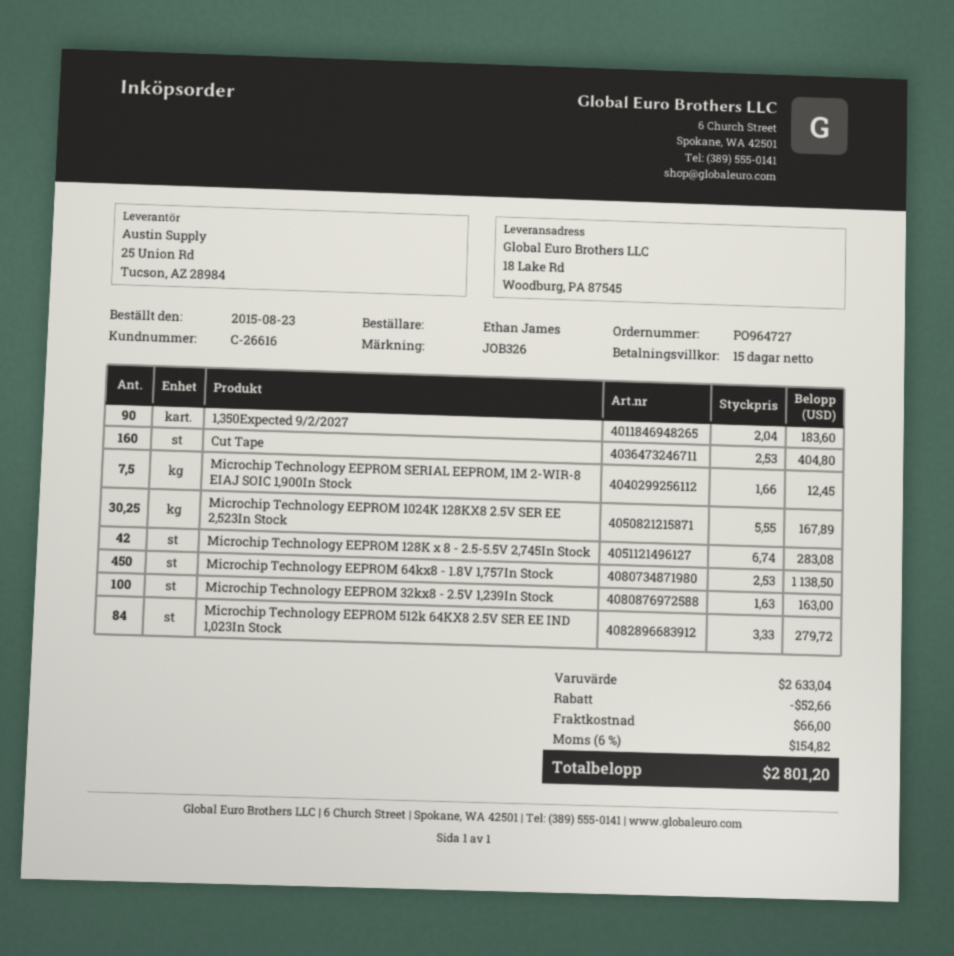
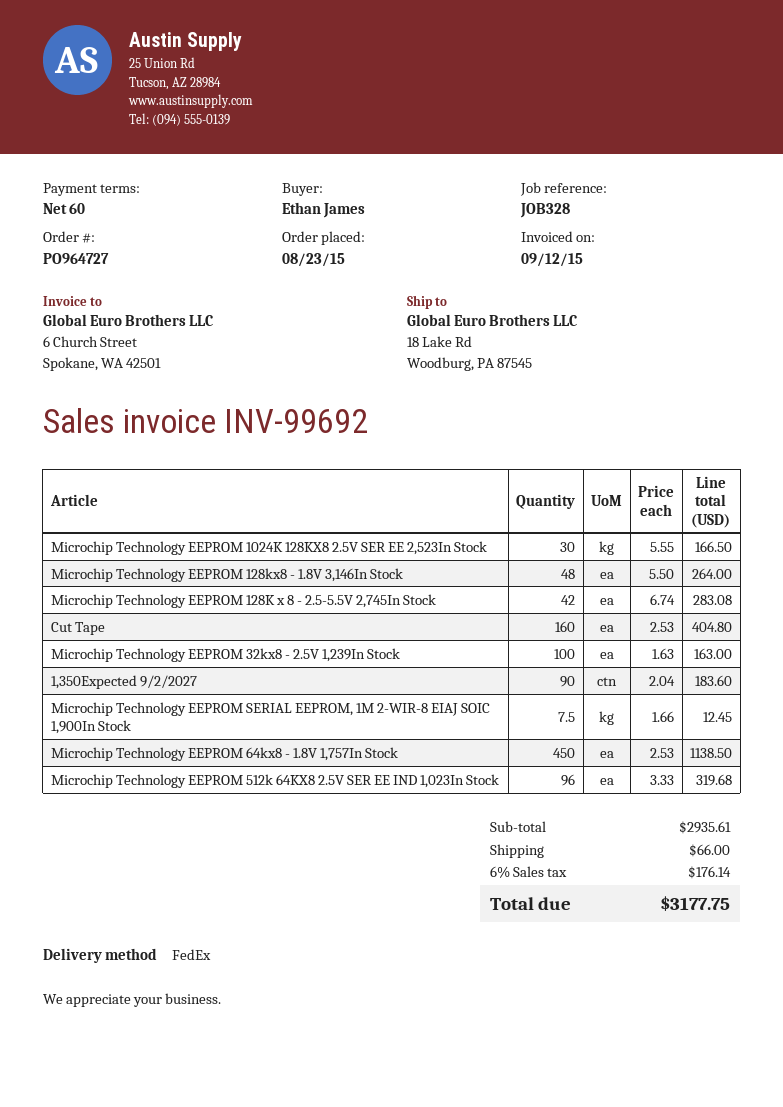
payment terms: 15 days -> 60 days
reference: JOB326 -> JOB328
Microchip Technology EEPROM 1024K 128KX8 2.5V SER EE 2,523In Stock: 30.25 x 5.55 = 167.89 -> 30 x 5.55 = 166.50
Microchip Technology EEPROM 512k 64KX8 2.5V SER EE IND 1,023In Stock: 84 x 3.33 = 279.72 -> 96 x 3.33 = 319.68
Microchip Technology EEPROM 128kx8 - 1.8V 3,146In Stock: none -> 48 x 5.50 = 264.00
subtotal: 2633.04 -> 2935.61
discount: 52.66 -> none
tax: 6% = 154.82 -> 6% = 176.14
total: 2801.20 -> 3177.75

